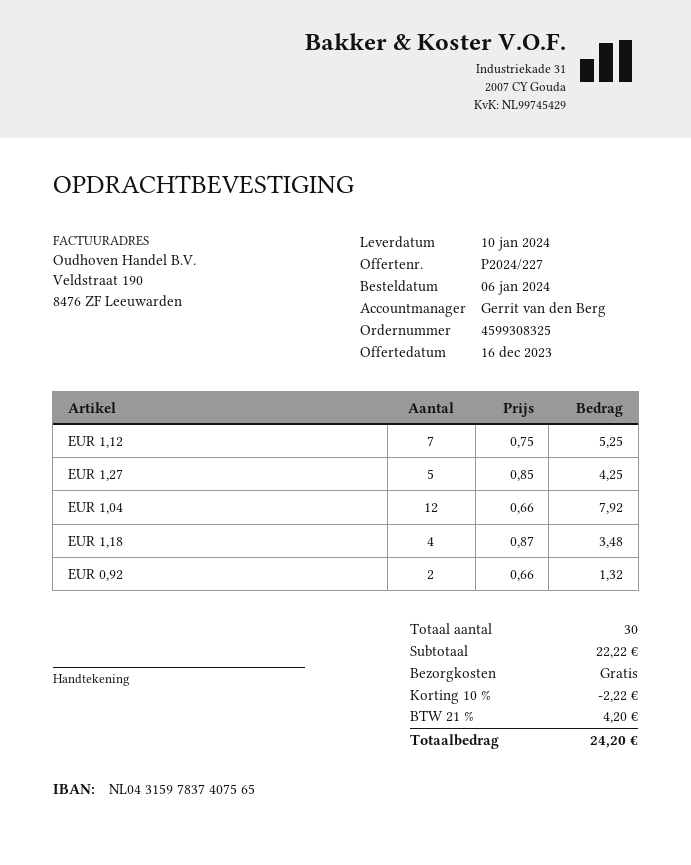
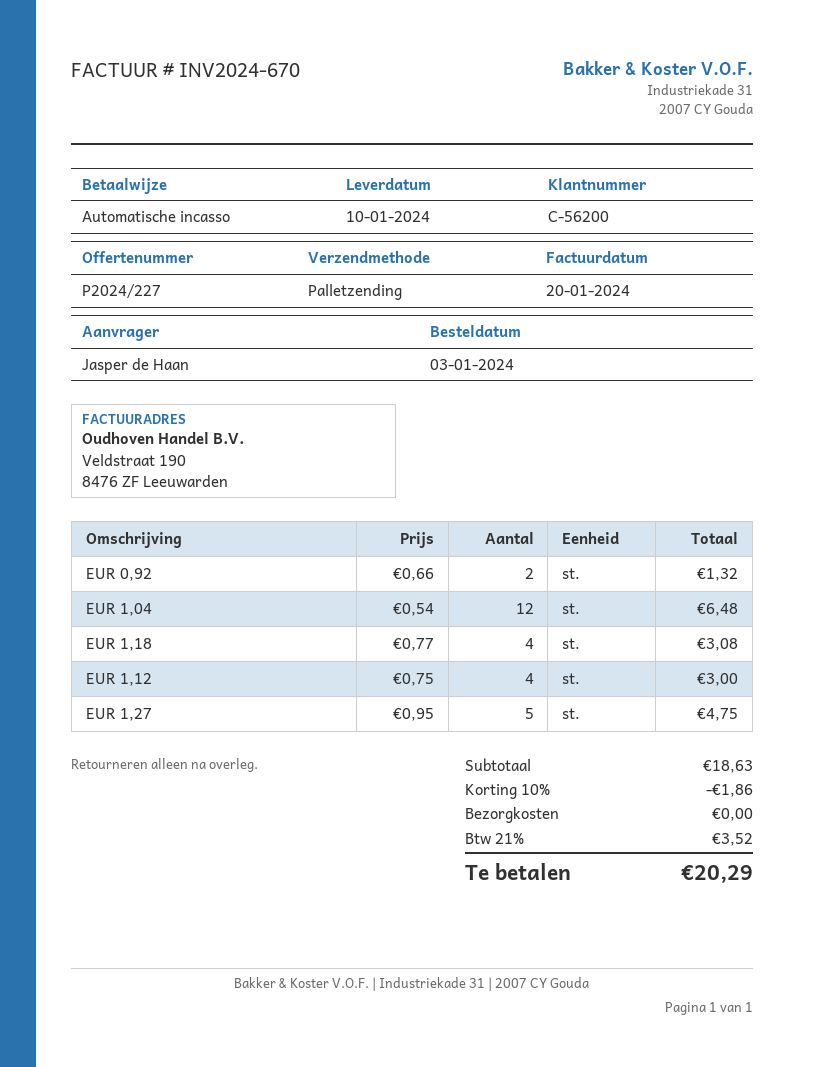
order date: 2024-01-06 -> 2024-01-03
EUR 1,12: 7 x 0.75 = 5.25 -> 4 x 0.75 = 3.00
EUR 1,27: 5 x 0.85 = 4.25 -> 5 x 0.95 = 4.75
EUR 1,04: 12 x 0.66 = 7.92 -> 12 x 0.54 = 6.48
EUR 1,18: 4 x 0.87 = 3.48 -> 4 x 0.77 = 3.08
subtotal: 22.22 -> 18.63
discount: 10% = 2.22 -> 10% = 1.86
tax: 21% = 4.20 -> 21% = 3.52
total: 24.20 -> 20.29

